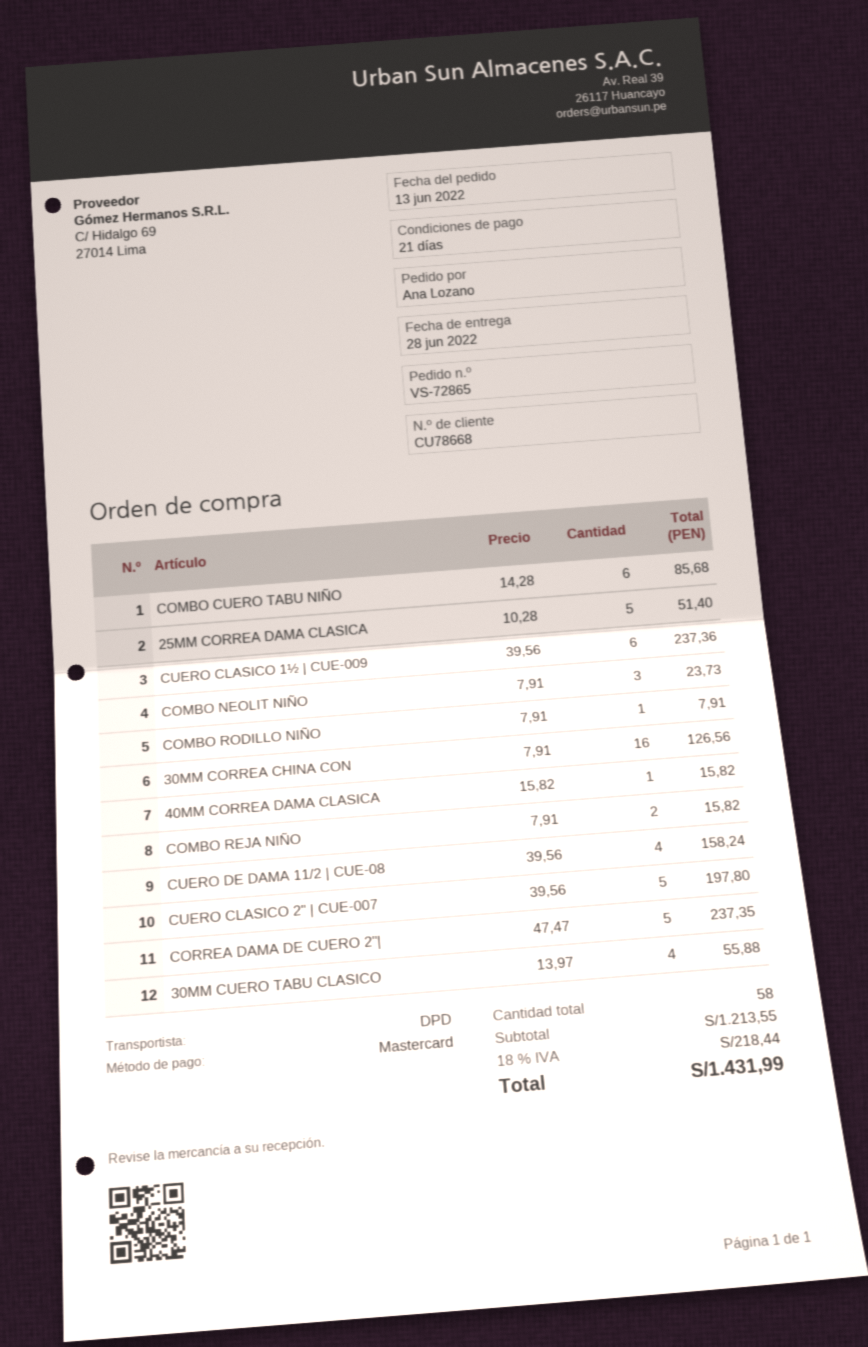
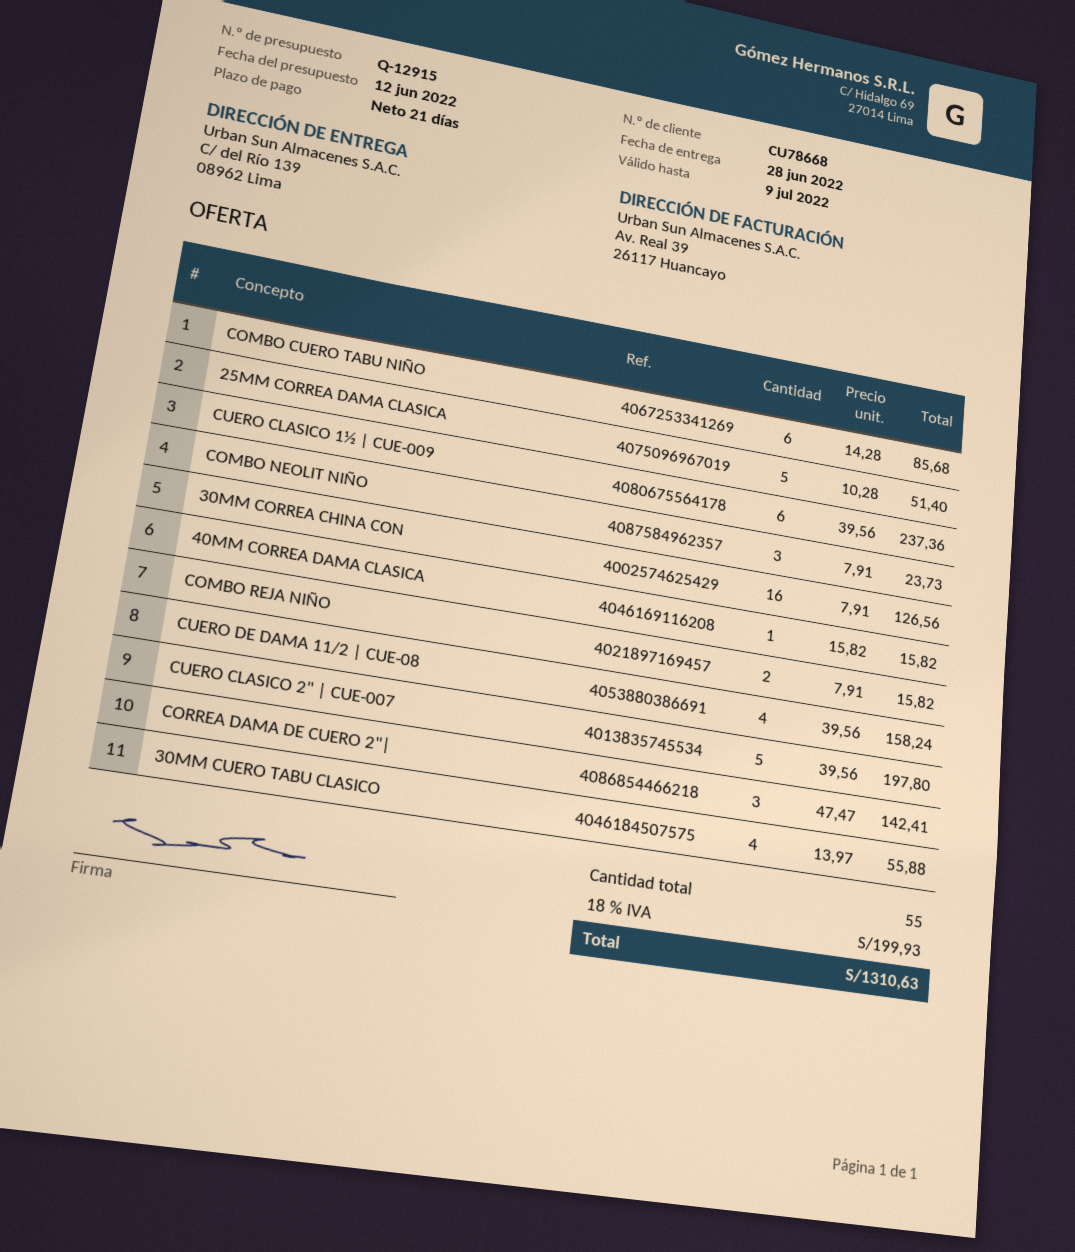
COMBO RODILLO NIÑO: 1 x 7.91 = 7.91 -> none
CORREA DAMA DE CUERO 2"|: 5 x 47.47 = 237.35 -> 3 x 47.47 = 142.41
total quantity: 58 -> 55
tax: 18% = 218.44 -> 18% = 199.93
total: 1431.99 -> 1310.63

